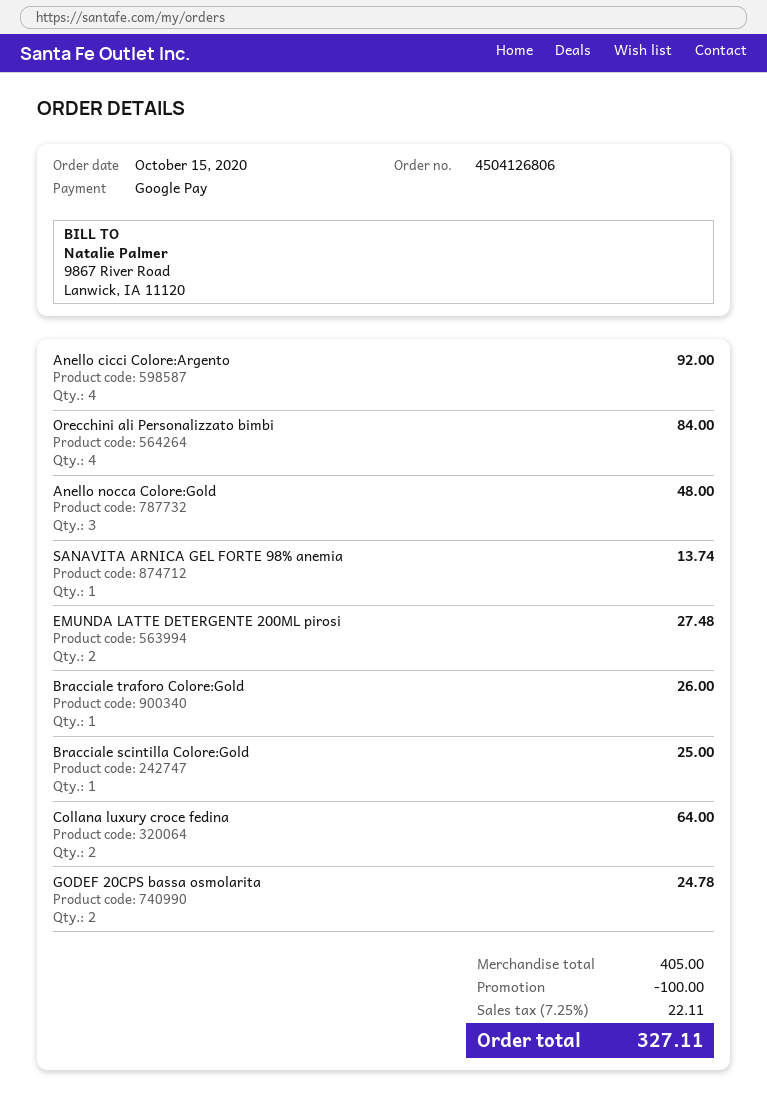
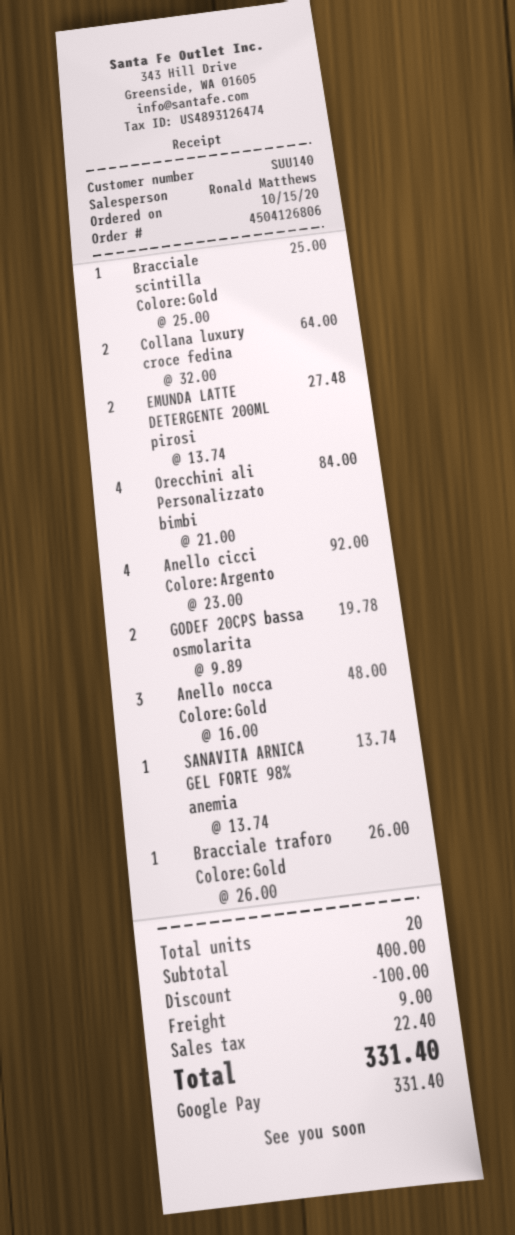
GODEF 20CPS bassa osmolarita: 2 for 24.78 -> 2 for 19.78
subtotal: 405.00 -> 400.00
shipping: none -> 9.00
tax: 22.11 -> 22.40
total: 327.11 -> 331.40

